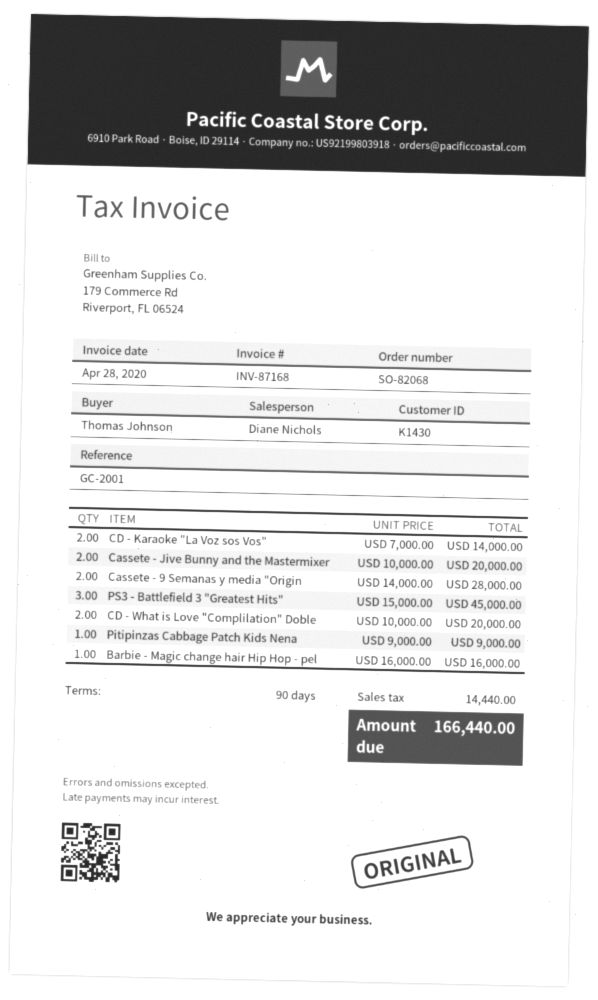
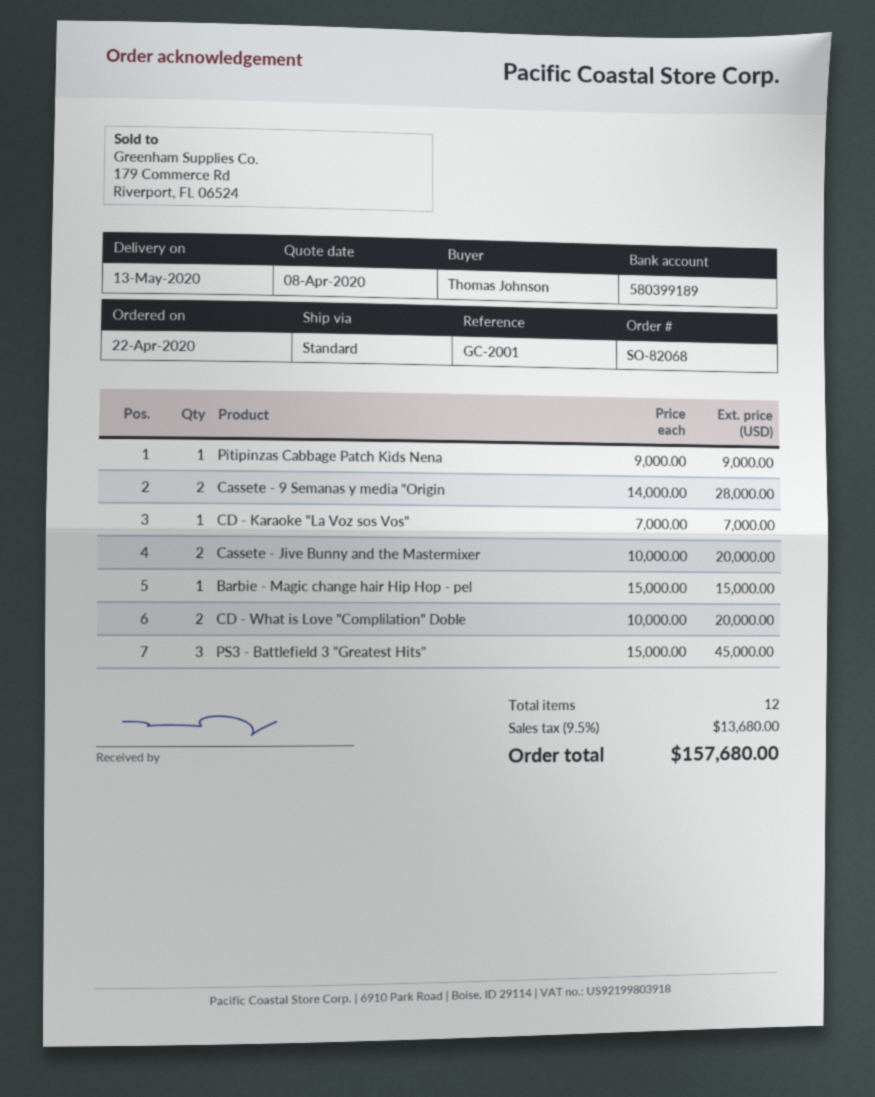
CD - Karaoke "La Voz sos Vos": 2 x 7000.00 = 14000.00 -> 1 x 7000.00 = 7000.00
Barbie - Magic change hair Hip Hop - pel: 1 x 16000.00 = 16000.00 -> 1 x 15000.00 = 15000.00
tax: 14440.00 -> 13680.00
total: 166440.00 -> 157680.00

